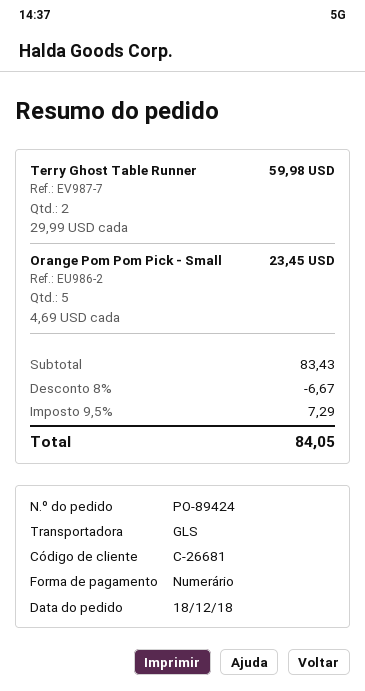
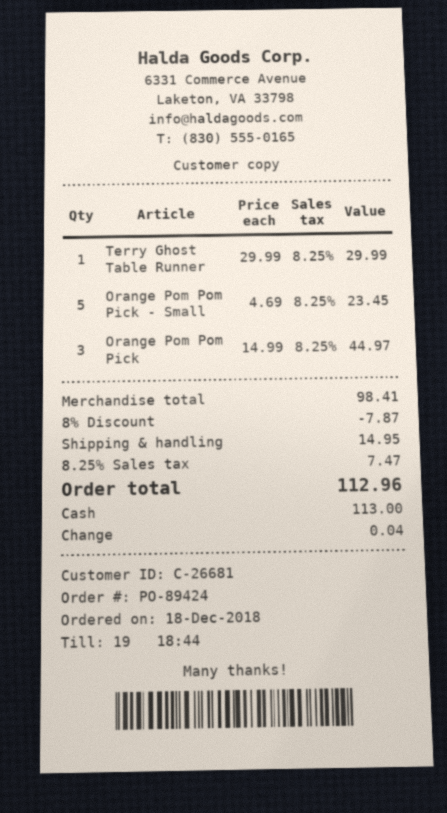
Terry Ghost Table Runner: 2 x 29.99 = 59.98 -> 1 x 29.99 = 29.99
Orange Pom Pom Pick: none -> 3 x 14.99 = 44.97
subtotal: 83.43 -> 98.41
discount: 8% = 6.67 -> 8% = 7.87
shipping: none -> 14.95
tax: 9.5% = 7.29 -> 8.25% = 7.47
total: 84.05 -> 112.96

